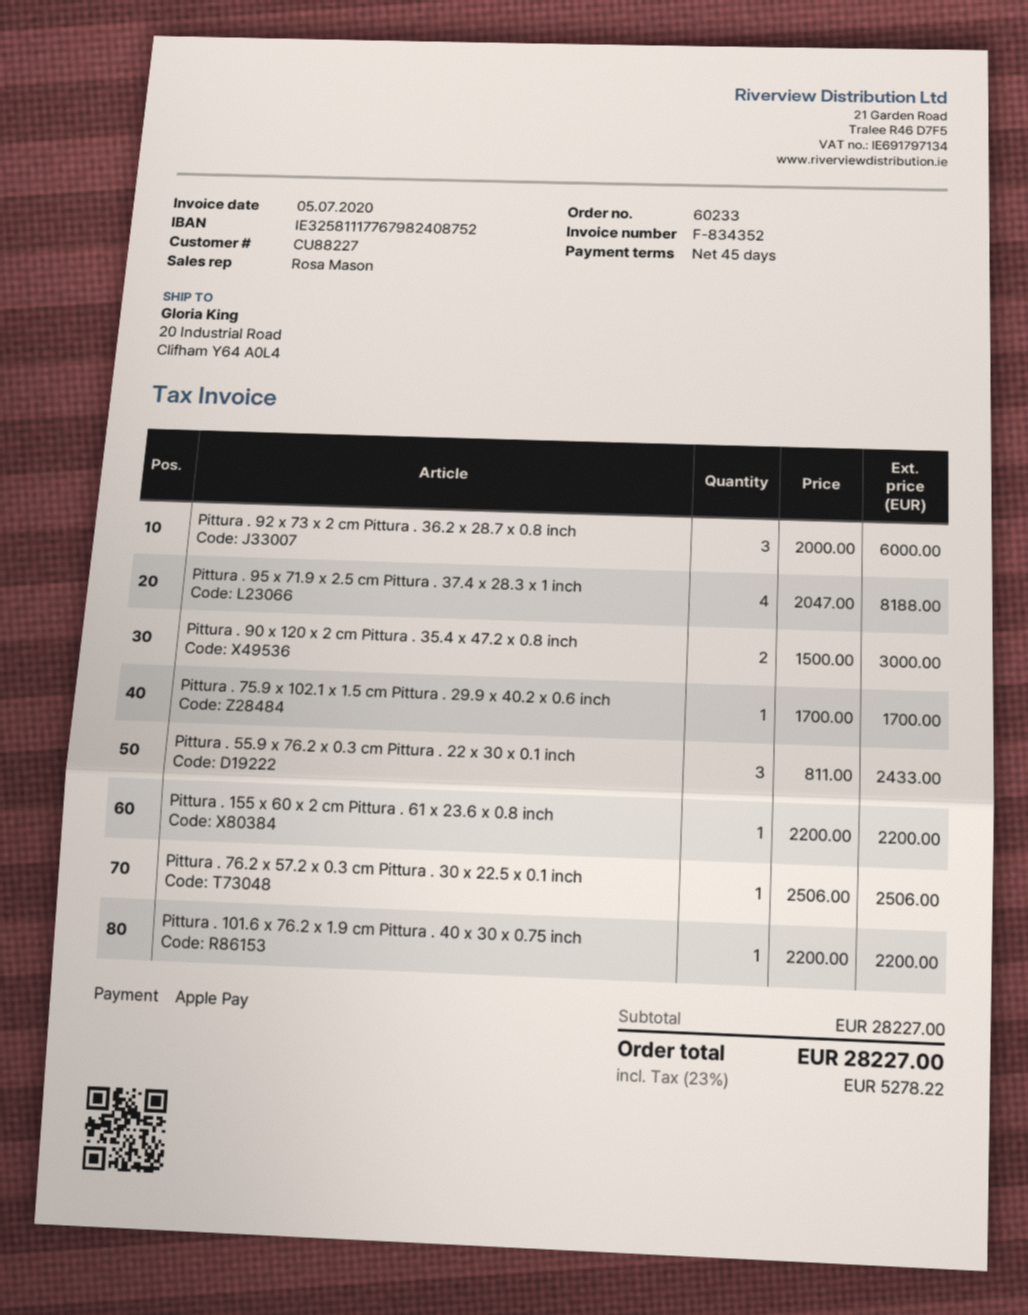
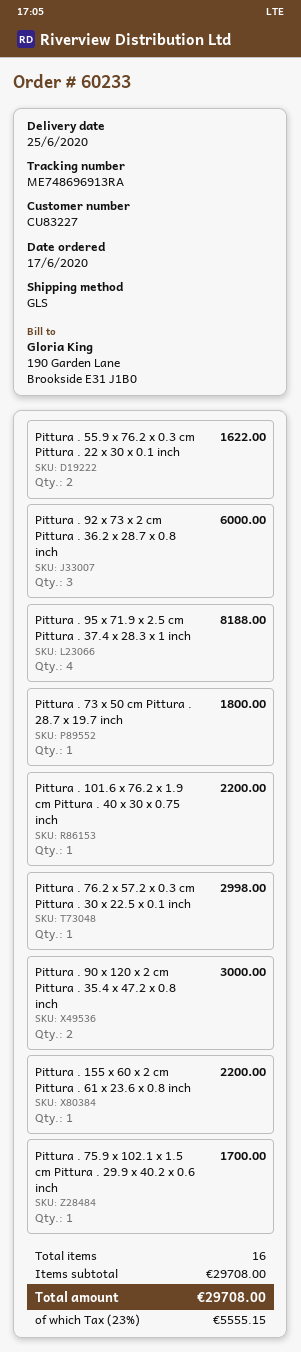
customer number: CU88227 -> CU83227
Pittura . 55.9 x 76.2 x 0.3 cm Pittura . 22 x 30 x 0.1 inch: 3 for 2433.00 -> 2 for 1622.00
Pittura . 76.2 x 57.2 x 0.3 cm Pittura . 30 x 22.5 x 0.1 inch: 1 for 2506.00 -> 1 for 2998.00
Pittura . 73 x 50 cm Pittura . 28.7 x 19.7 inch: none -> 1 for 1800.00
subtotal: 28227.00 -> 29708.00
tax: 23% = 5278.22 -> 23% = 5555.15
total: 28227.00 -> 29708.00

